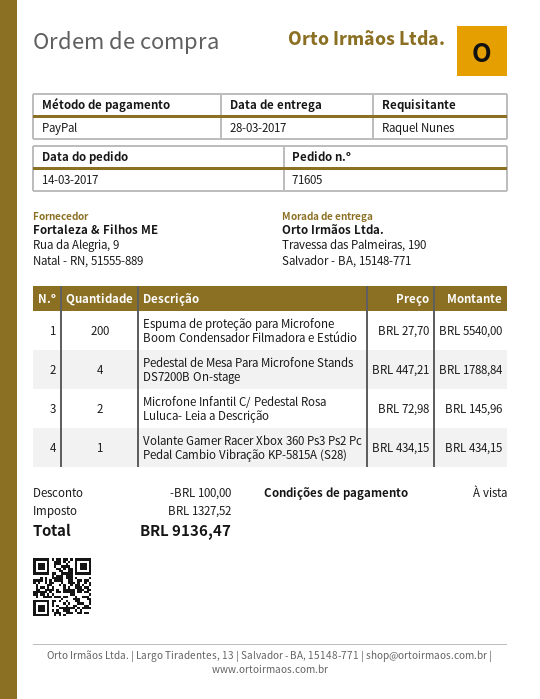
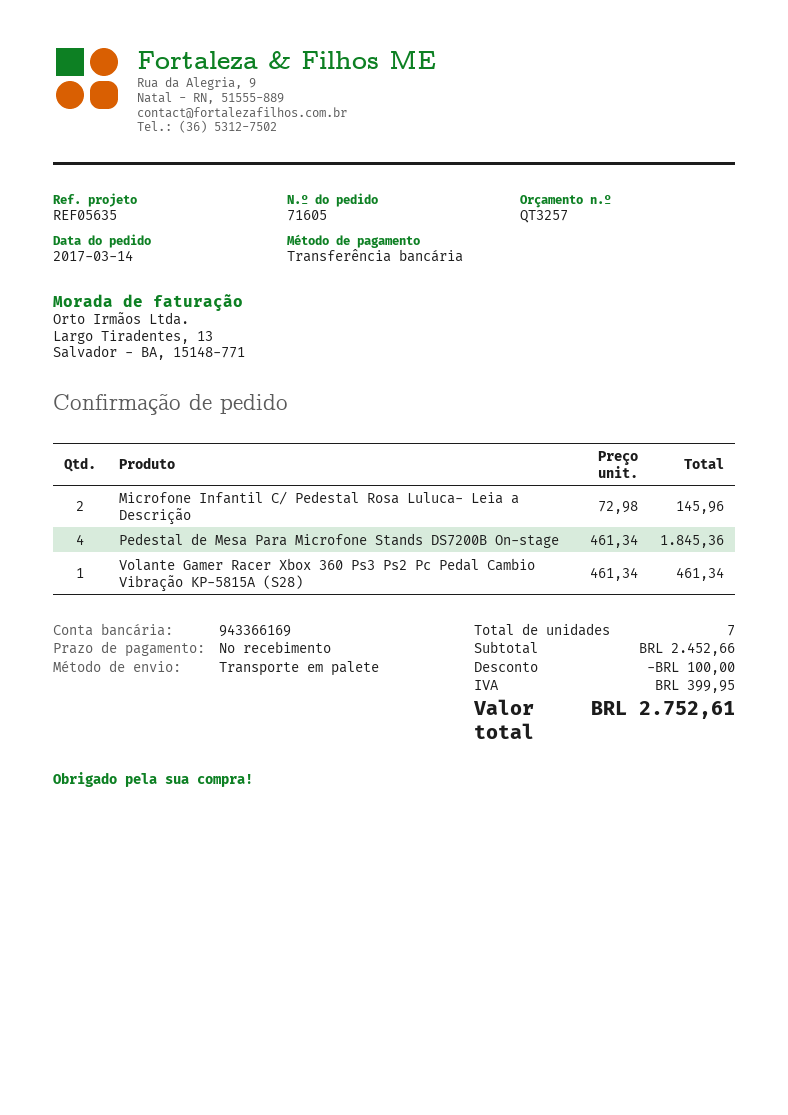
payment method: PayPal -> bank transfer
Espuma de proteção para Microfone Boom Condensador Filmadora e Estúdio: 200 x 27.70 = 5540.00 -> none
Pedestal de Mesa Para Microfone Stands DS7200B On-stage: 4 x 447.21 = 1788.84 -> 4 x 461.34 = 1845.36
Volante Gamer Racer Xbox 360 Ps3 Ps2 Pc Pedal Cambio Vibração KP-5815A (S28): 1 x 434.15 = 434.15 -> 1 x 461.34 = 461.34
tax: 1327.52 -> 399.95
total: 9136.47 -> 2752.61

